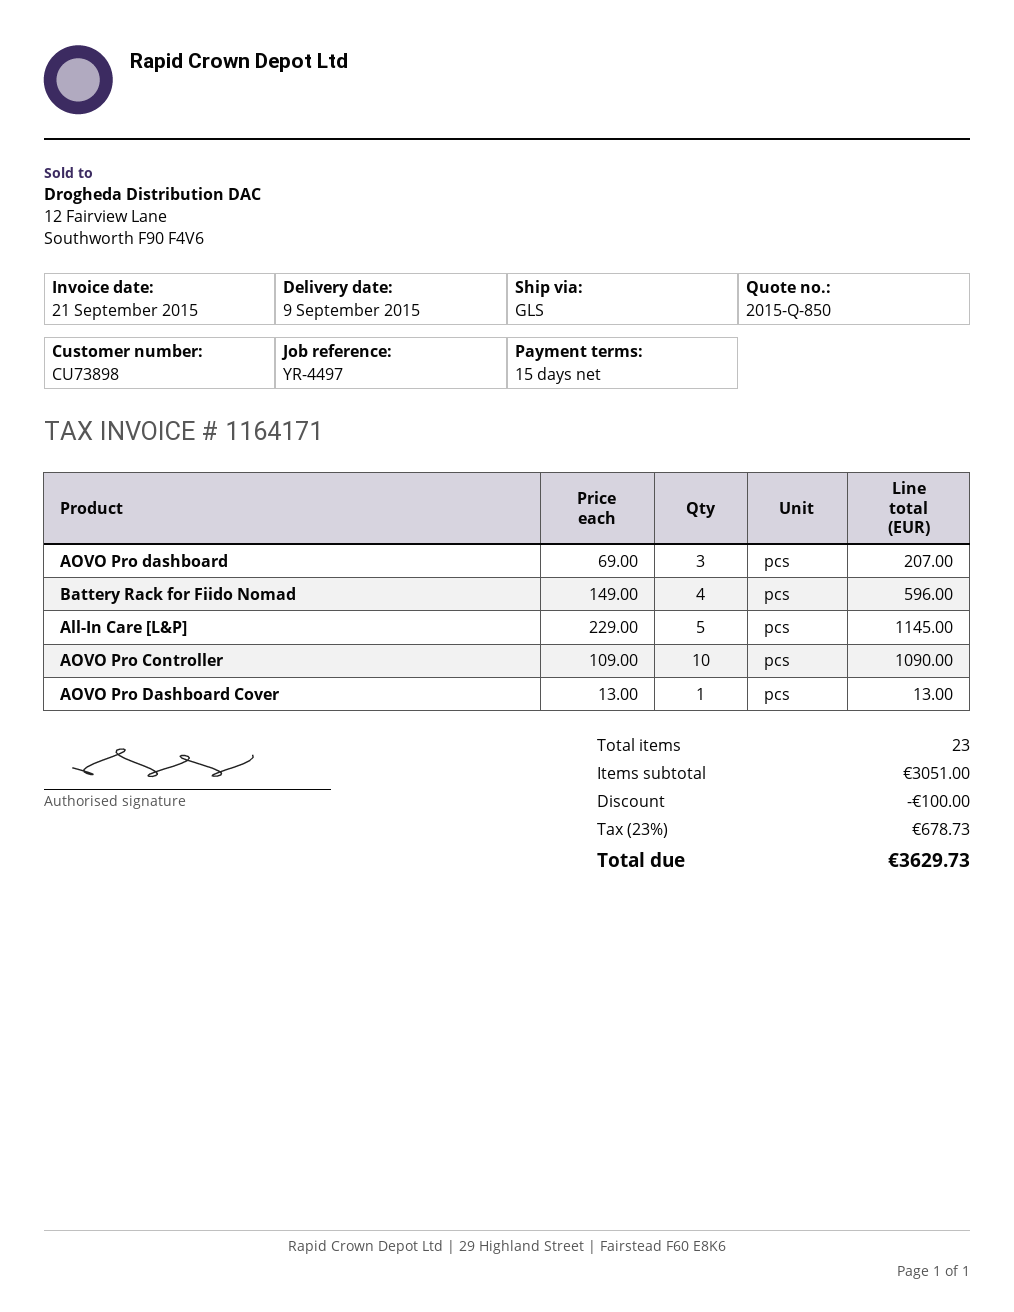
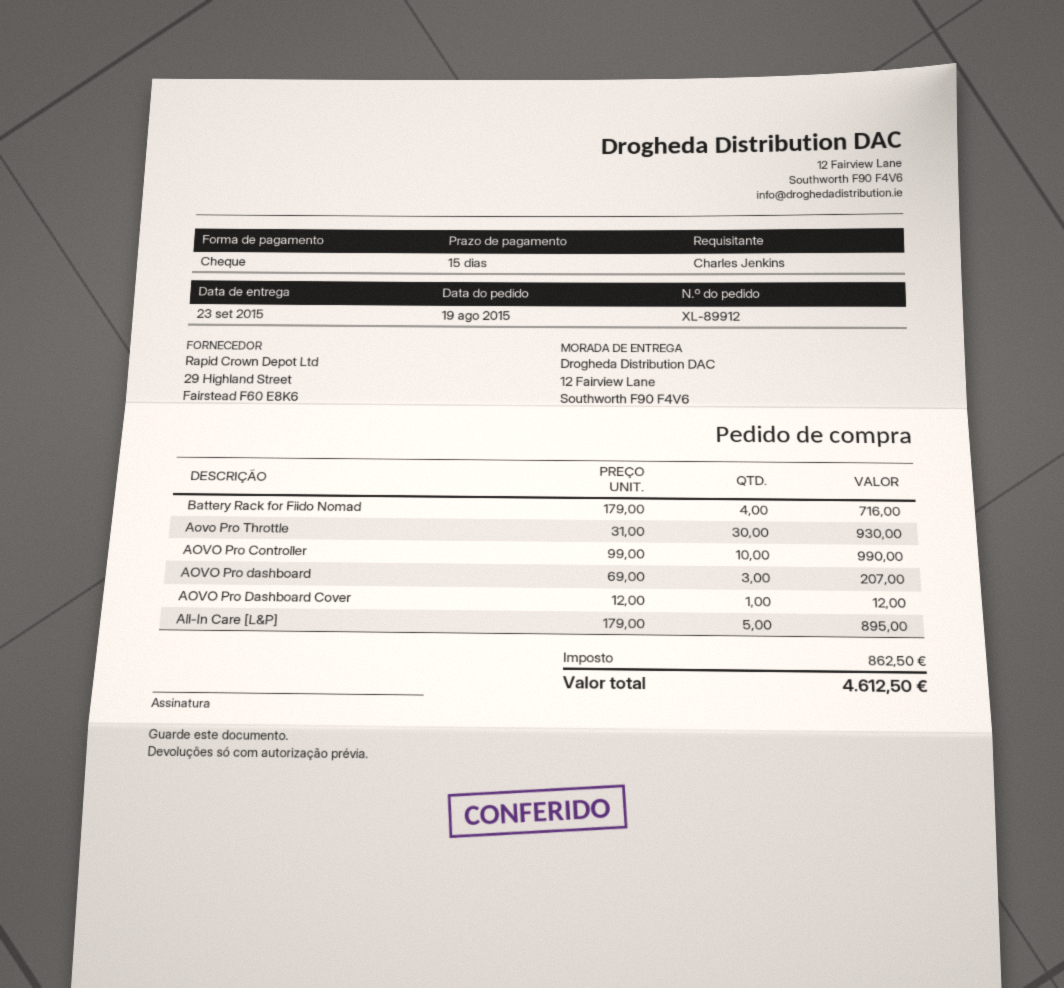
delivery date: 2015-09-09 -> 2015-09-23
Battery Rack for Fiido Nomad: 4 x 149.00 = 596.00 -> 4 x 179.00 = 716.00
All-In Care [L&P]: 5 x 229.00 = 1145.00 -> 5 x 179.00 = 895.00
AOVO Pro Controller: 10 x 109.00 = 1090.00 -> 10 x 99.00 = 990.00
AOVO Pro Dashboard Cover: 1 x 13.00 = 13.00 -> 1 x 12.00 = 12.00
Aovo Pro Throttle: none -> 30 x 31.00 = 930.00
discount: 100.00 -> none
tax: 678.73 -> 862.50
total: 3629.73 -> 4612.50

